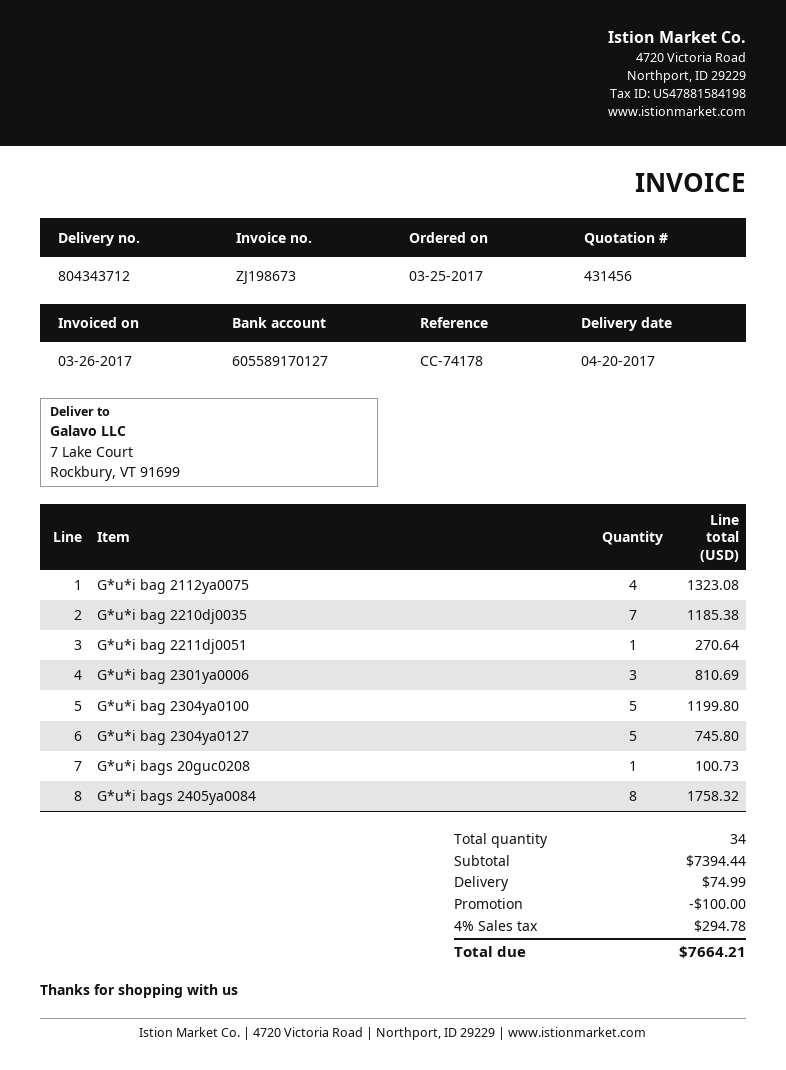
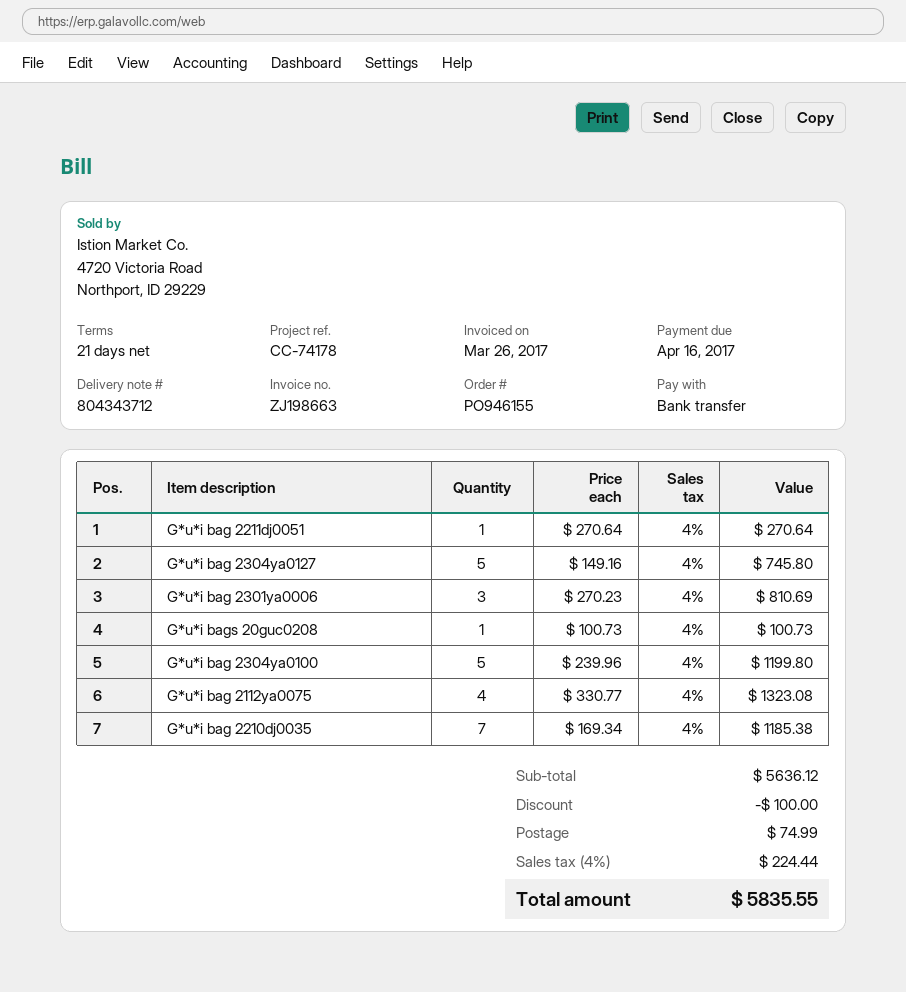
invoice number: ZJ198673 -> ZJ198663
G*u*i bags 2405ya0084: 8 for 1758.32 -> none
subtotal: 7394.44 -> 5636.12
tax: 4% = 294.78 -> 4% = 224.44
total: 7664.21 -> 5835.55

